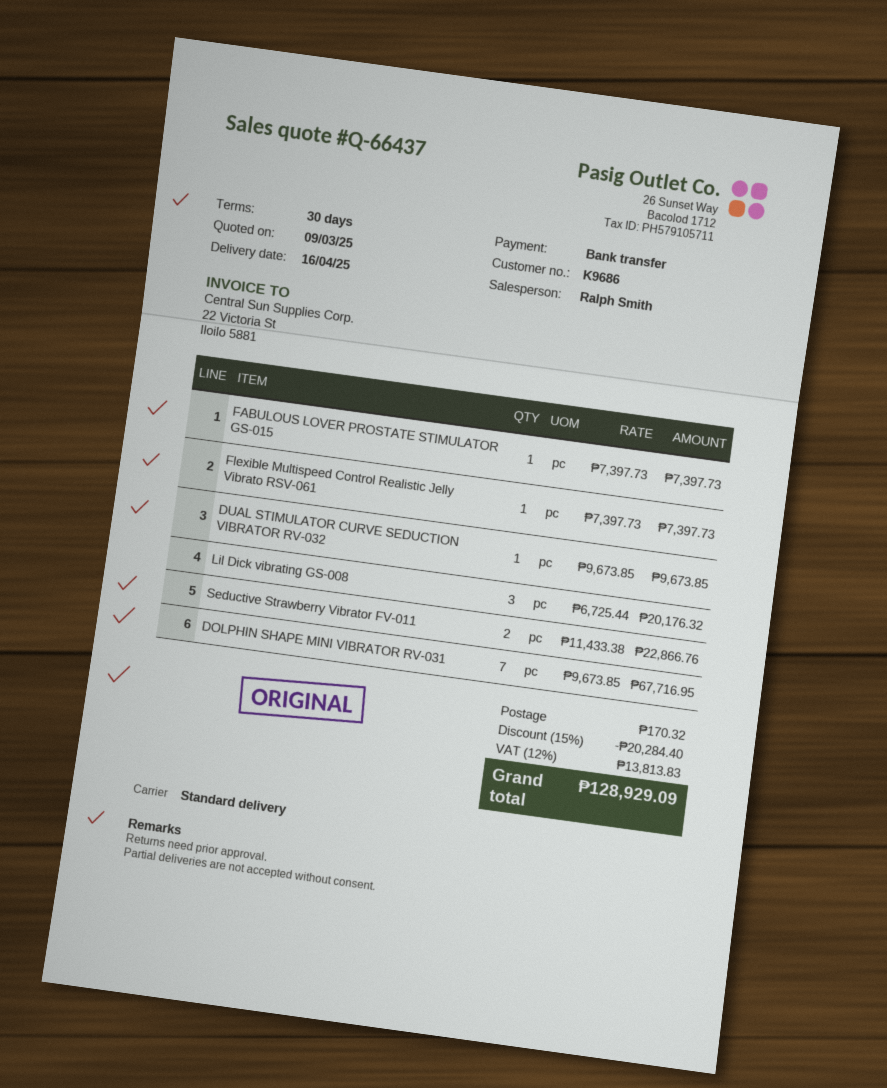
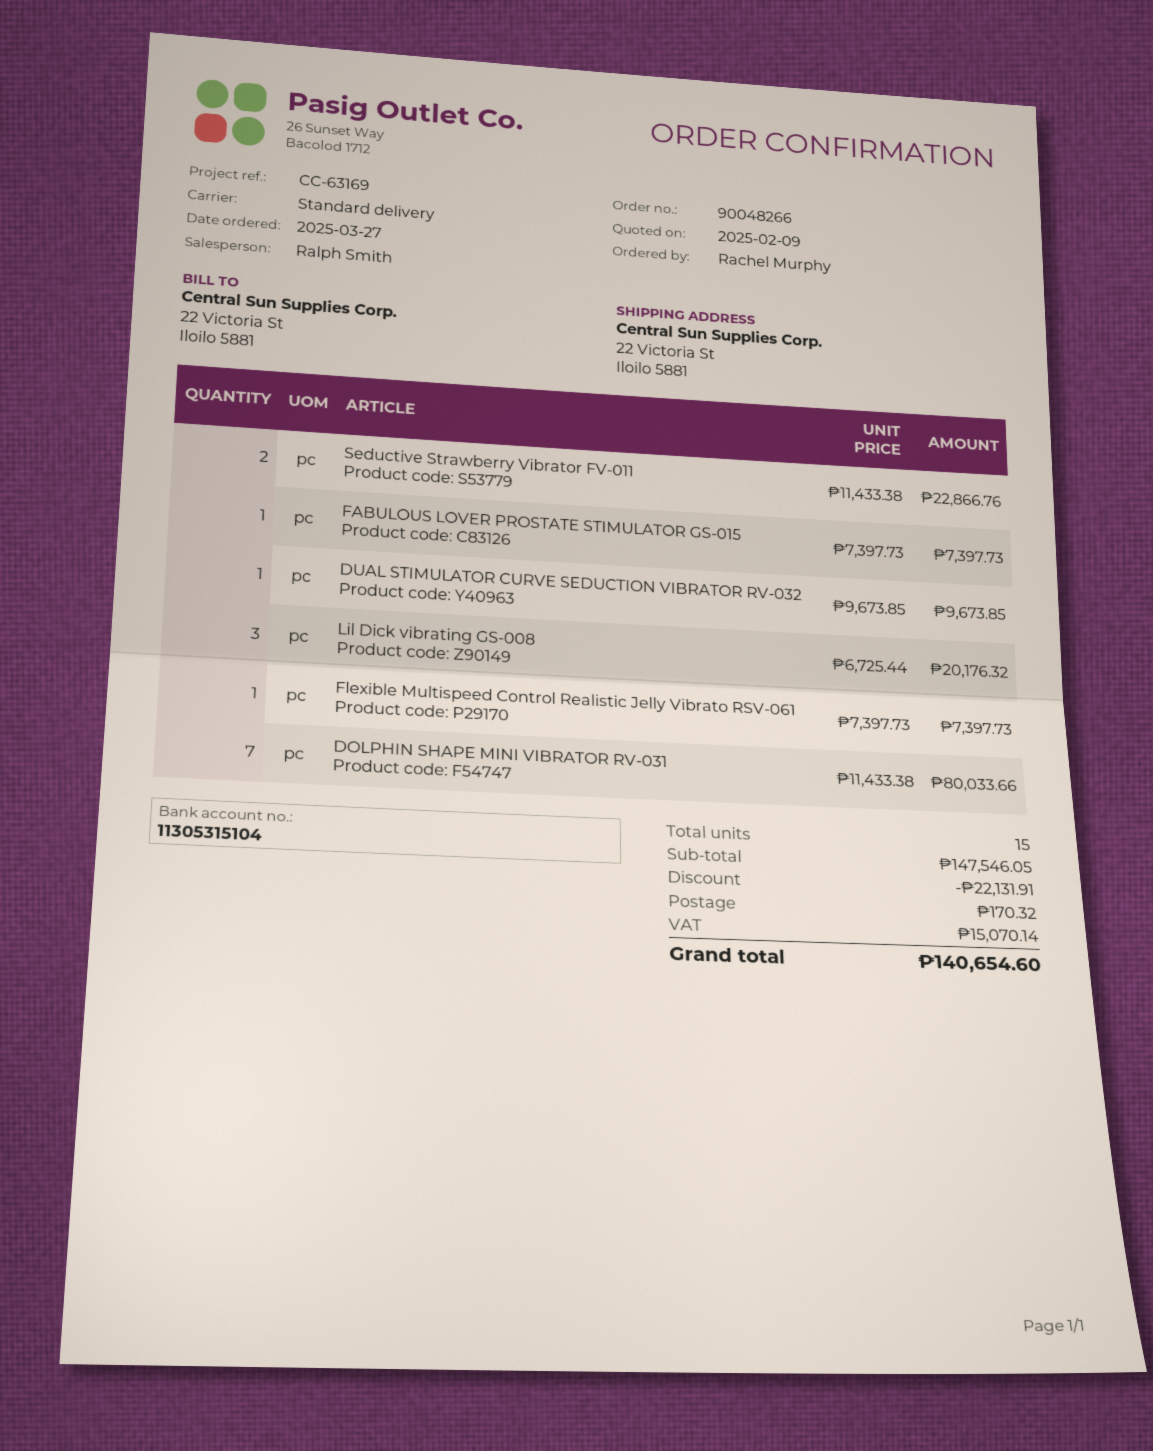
quote date: 2025-03-09 -> 2025-02-09
DOLPHIN SHAPE MINI VIBRATOR RV-031: 7 x 9673.85 = 67716.95 -> 7 x 11433.38 = 80033.66
discount: 20284.40 -> 22131.91
tax: 13813.83 -> 15070.14
total: 128929.09 -> 140654.60

